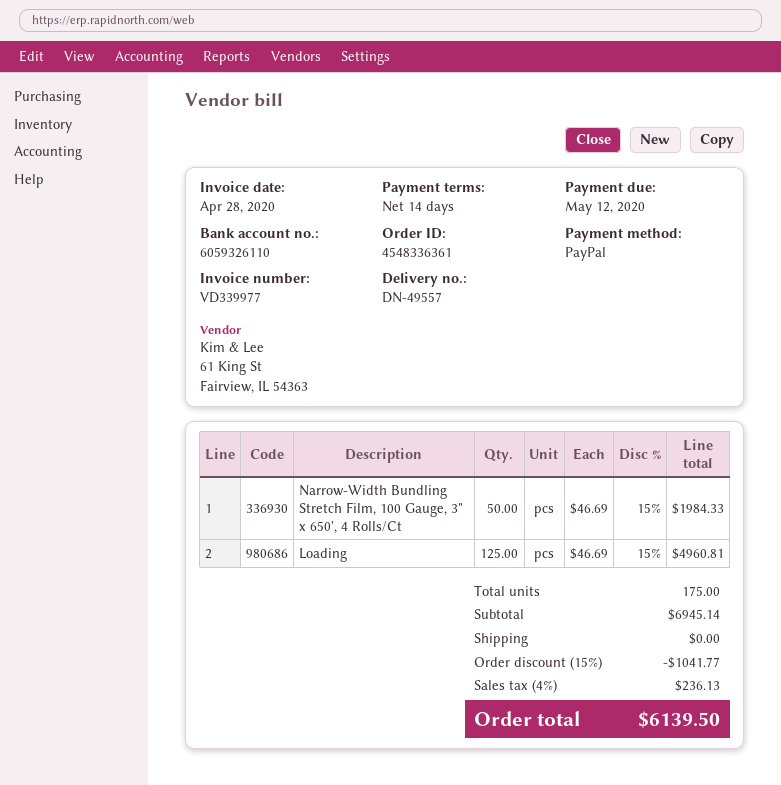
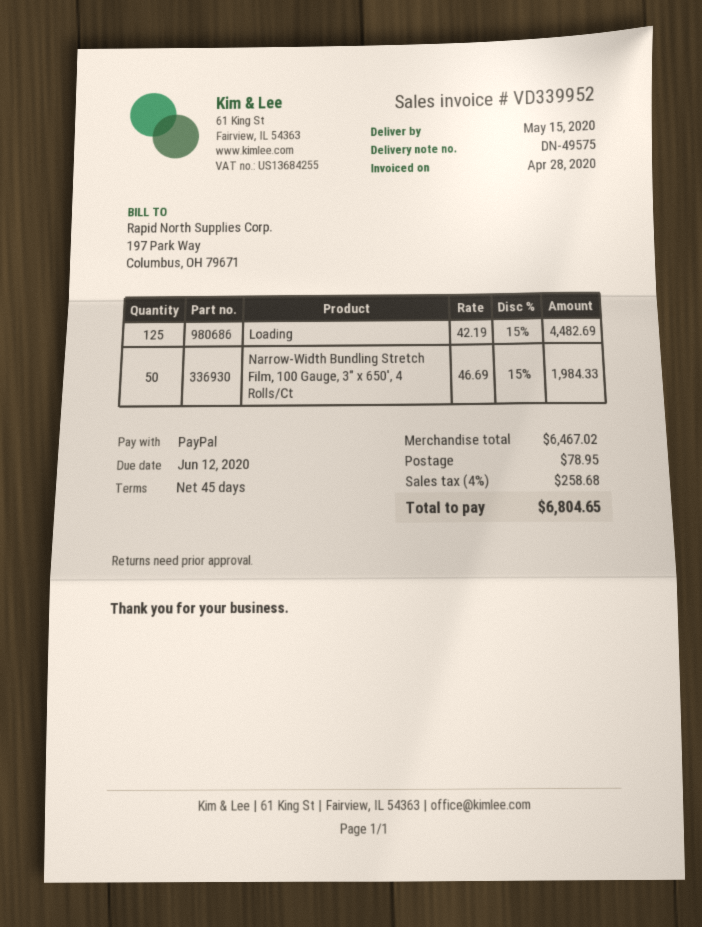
delivery note number: DN-49557 -> DN-49575
invoice number: VD339977 -> VD339952
payment terms: 14 days -> 45 days
due date: 2020-05-12 -> 2020-06-12
Loading: 125 x 46.69 - 15% = 4960.81 -> 125 x 42.19 - 15% = 4482.69
subtotal: 6945.14 -> 6467.02
discount: 15% = 1041.77 -> none
shipping: 0.00 -> 78.95
tax: 4% = 236.13 -> 4% = 258.68
total: 6139.50 -> 6804.65

